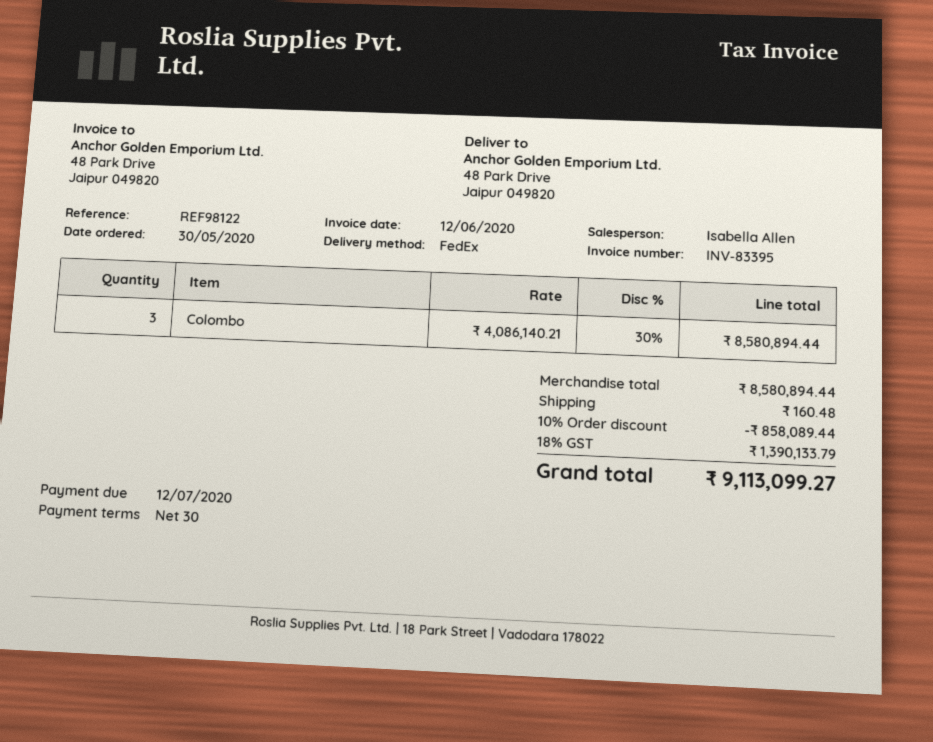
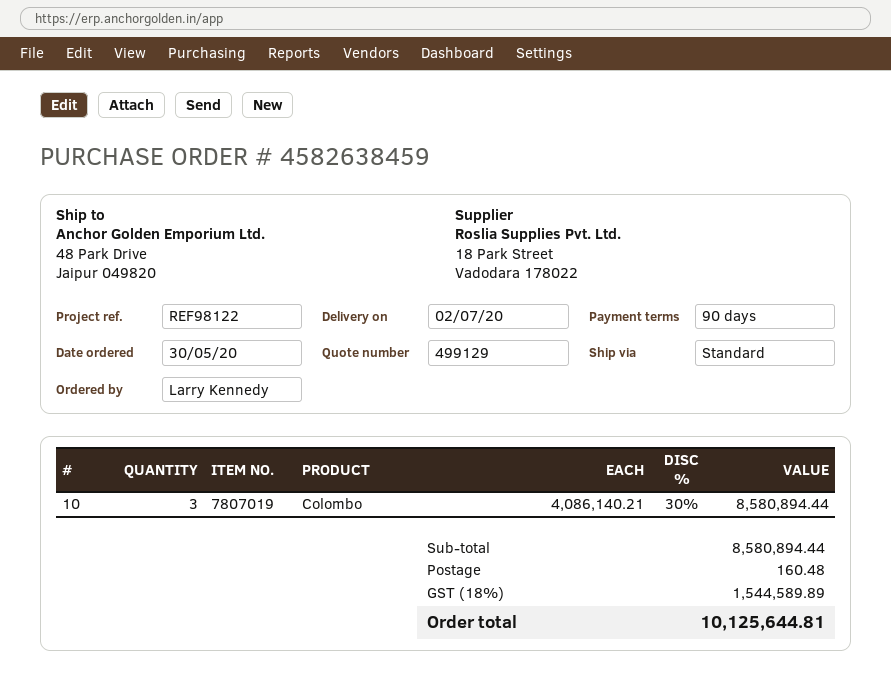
payment terms: 30 days -> 90 days
shipping method: FedEx -> standard
discount: 10% = 858089.44 -> none
tax: 18% = 1390133.79 -> 18% = 1544589.89
total: 9113099.27 -> 10125644.81

